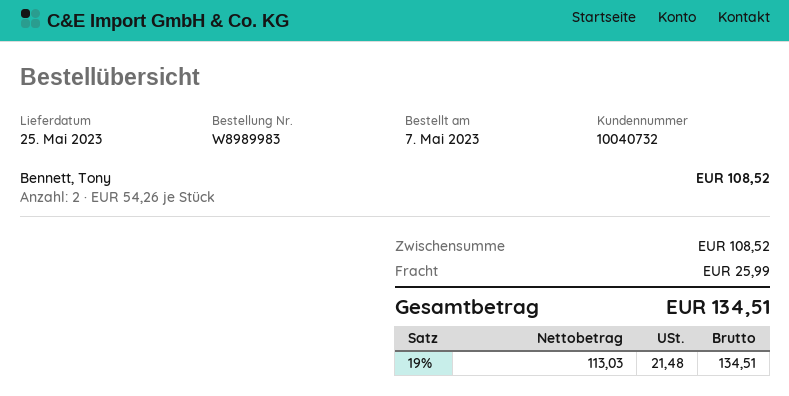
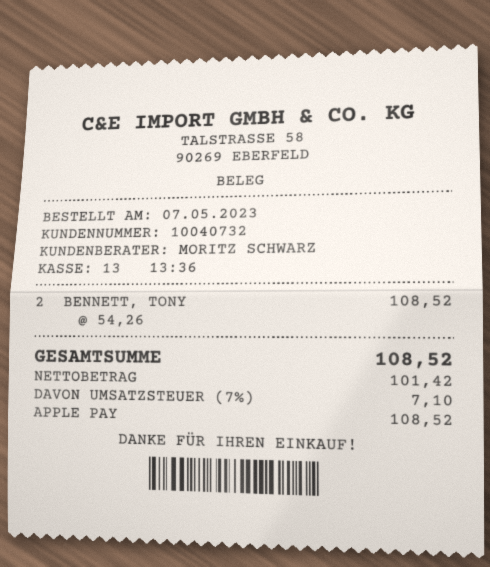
shipping: 25.99 -> none
net: 113.03 -> 101.42
tax: 19% = 21.48 -> 7% = 7.10
total: 134.51 -> 108.52

